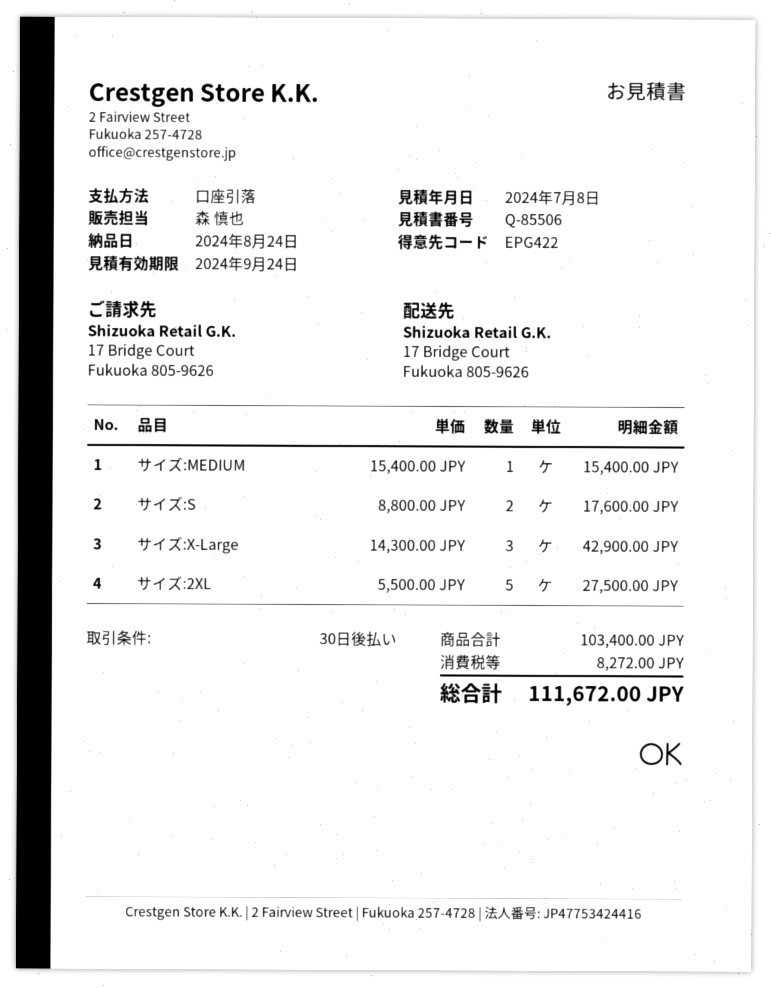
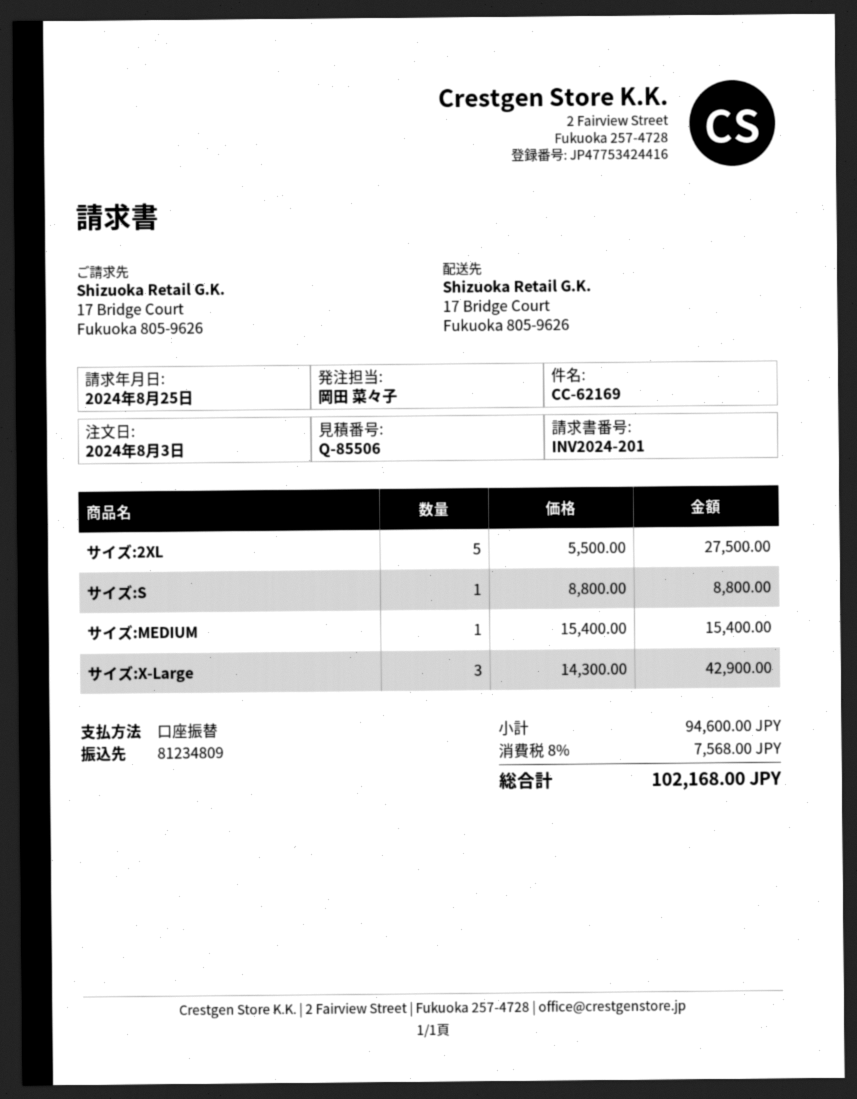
サイズ:S: 2 x 8800.00 = 17600.00 -> 1 x 8800.00 = 8800.00
subtotal: 103400.00 -> 94600.00
tax: 8272.00 -> 7568.00
total: 111672.00 -> 102168.00

